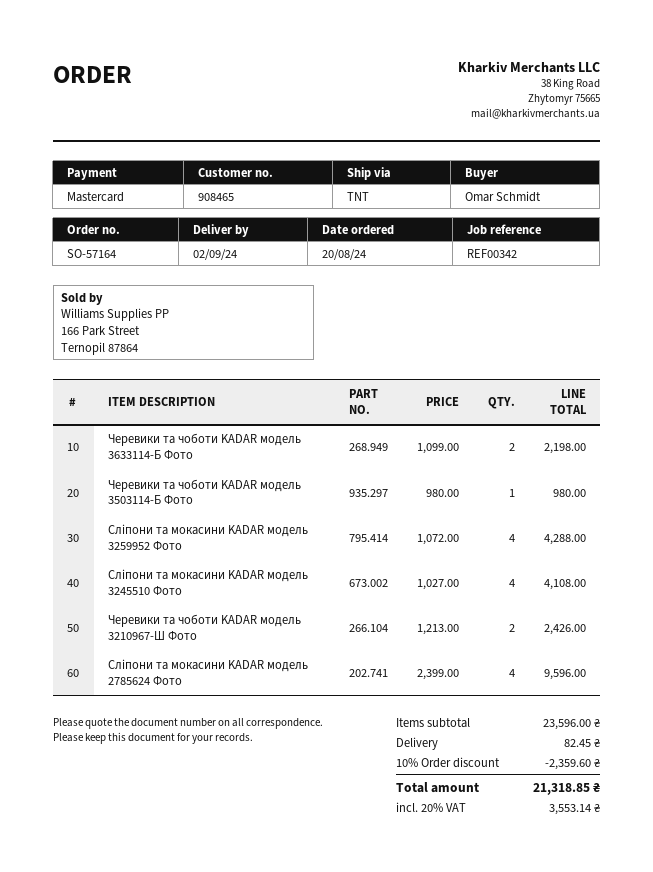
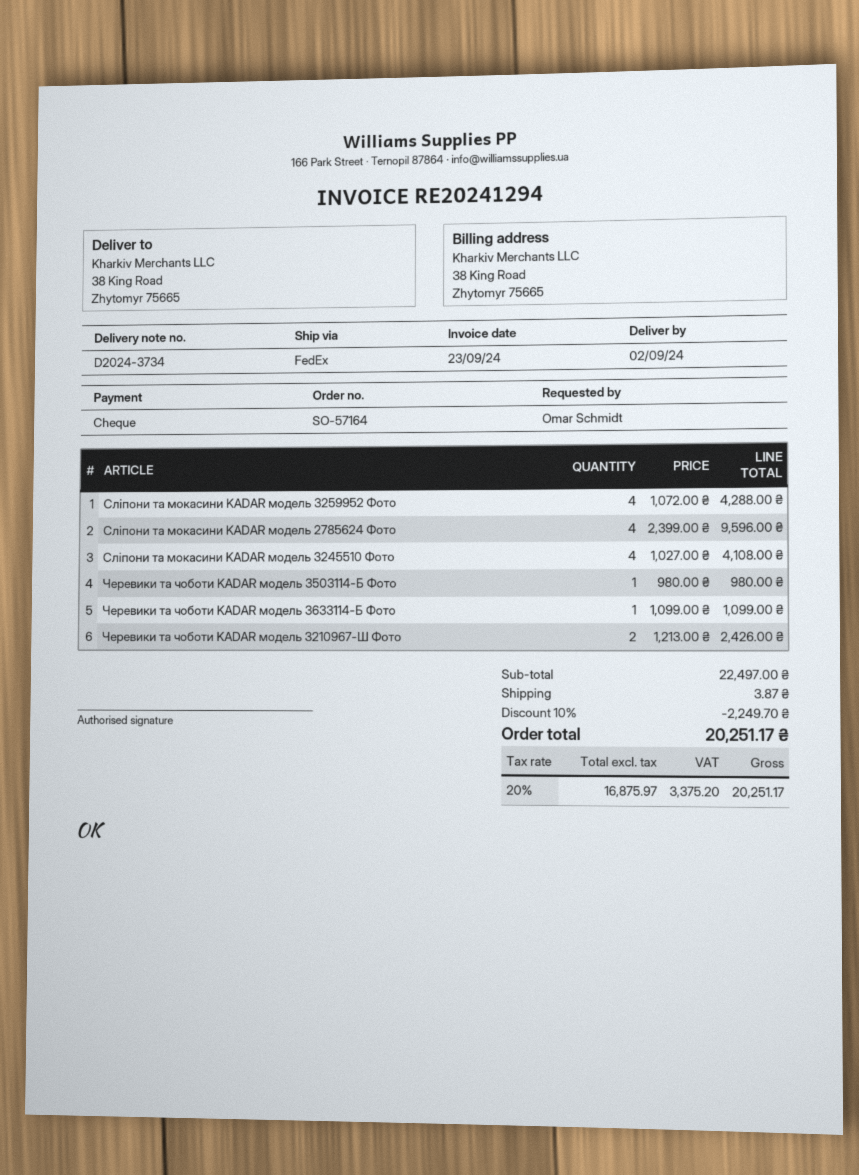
payment method: Mastercard -> cheque
shipping method: TNT -> FedEx
Черевики та чоботи KADAR модель 3633114-Б Фото: 2 x 1099.00 = 2198.00 -> 1 x 1099.00 = 1099.00
subtotal: 23596.00 -> 22497.00
discount: 10% = 2359.60 -> 10% = 2249.70
shipping: 82.45 -> 3.87
tax: 20% = 3553.14 -> 20% = 3375.20
total: 21318.85 -> 20251.17

